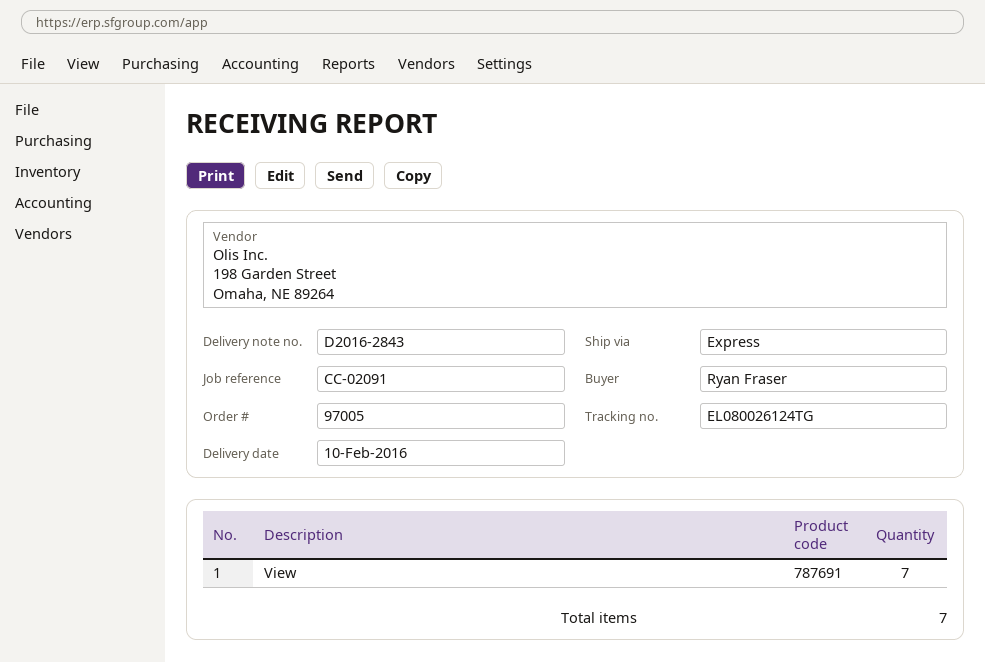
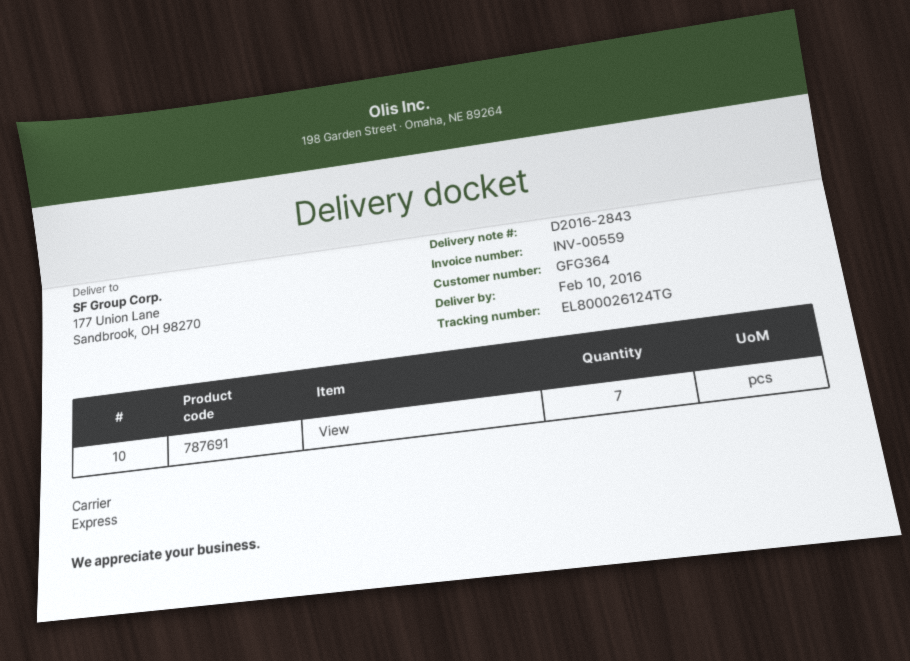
tracking number: EL080026124TG -> EL800026124TG

